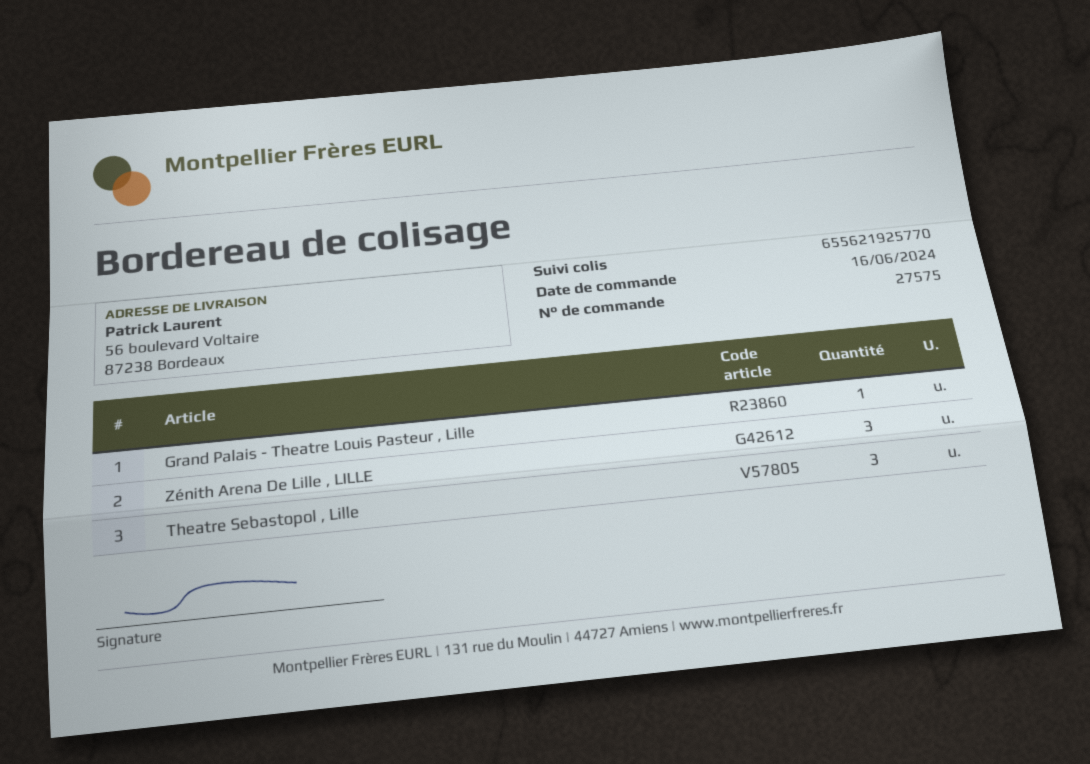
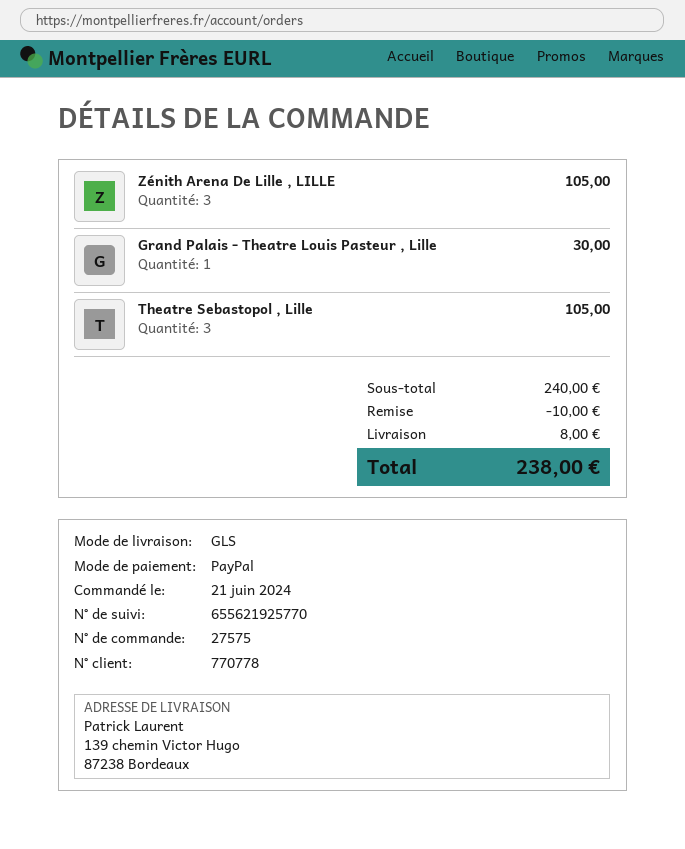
order date: 2024-06-16 -> 2024-06-21
ship to: 56 boulevard Voltaire, 87238 Bordeaux -> 139 chemin Victor Hugo, 87238 Bordeaux

